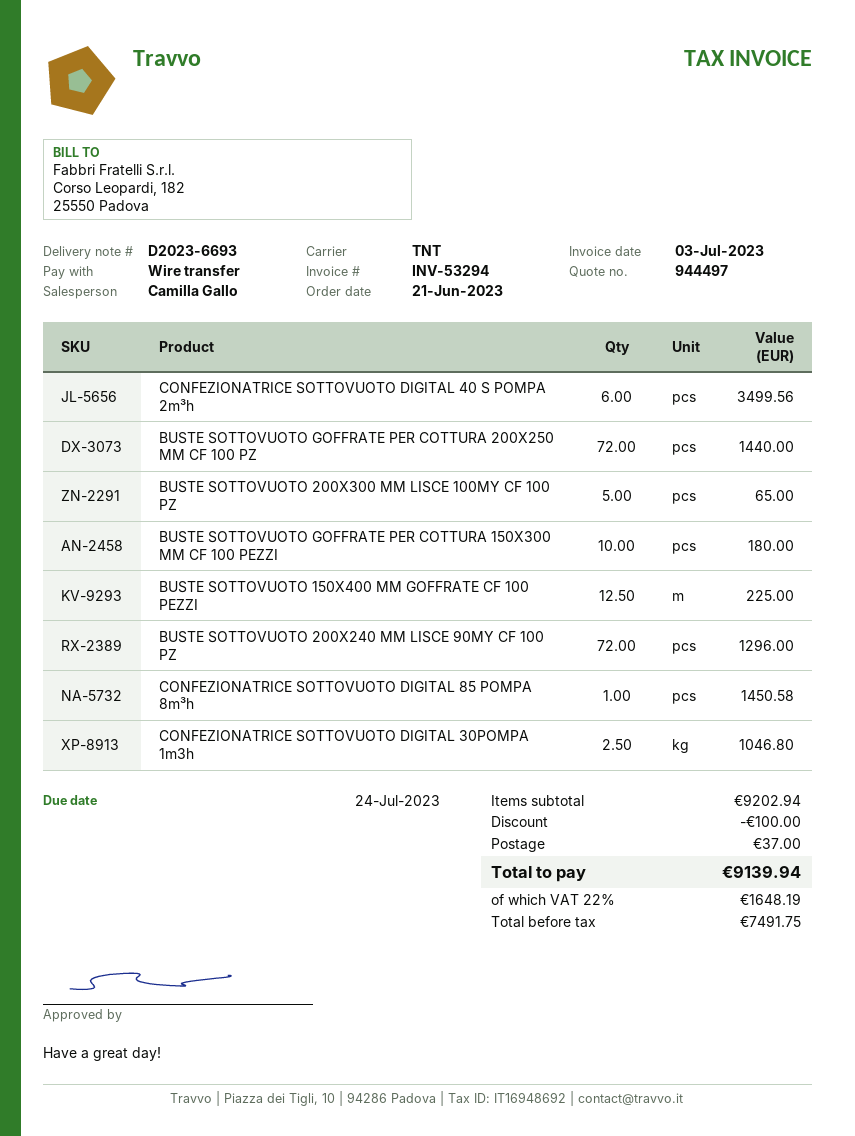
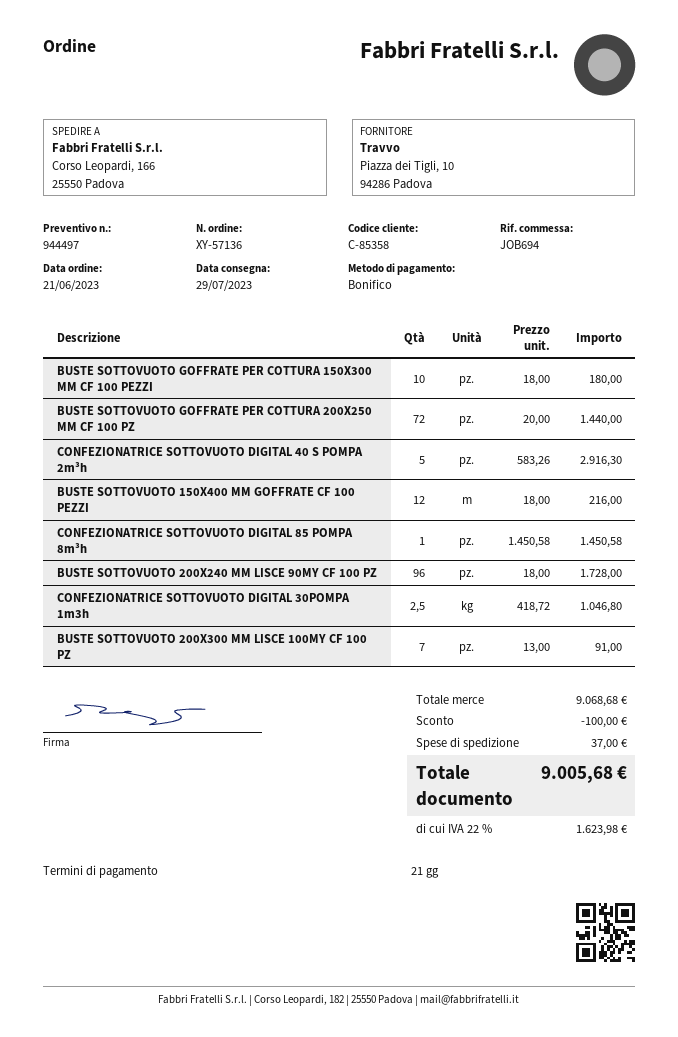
CONFEZIONATRICE SOTTOVUOTO DIGITAL 40 S POMPA 2m³h: 6 for 3499.56 -> 5 for 2916.30
BUSTE SOTTOVUOTO 200X300 MM LISCE 100MY CF 100 PZ: 5 for 65.00 -> 7 for 91.00
BUSTE SOTTOVUOTO 150X400 MM GOFFRATE CF 100 PEZZI: 12.5 for 225.00 -> 12 for 216.00
BUSTE SOTTOVUOTO 200X240 MM LISCE 90MY CF 100 PZ: 72 for 1296.00 -> 96 for 1728.00
subtotal: 9202.94 -> 9068.68
tax: 22% = 1648.19 -> 22% = 1623.98
total: 9139.94 -> 9005.68

